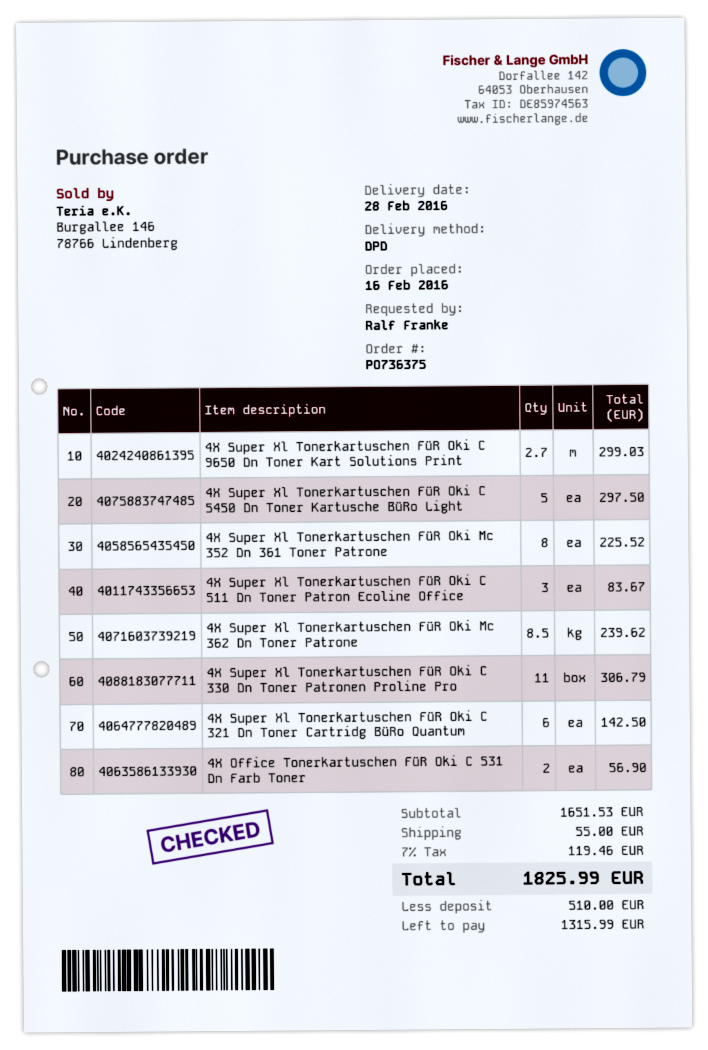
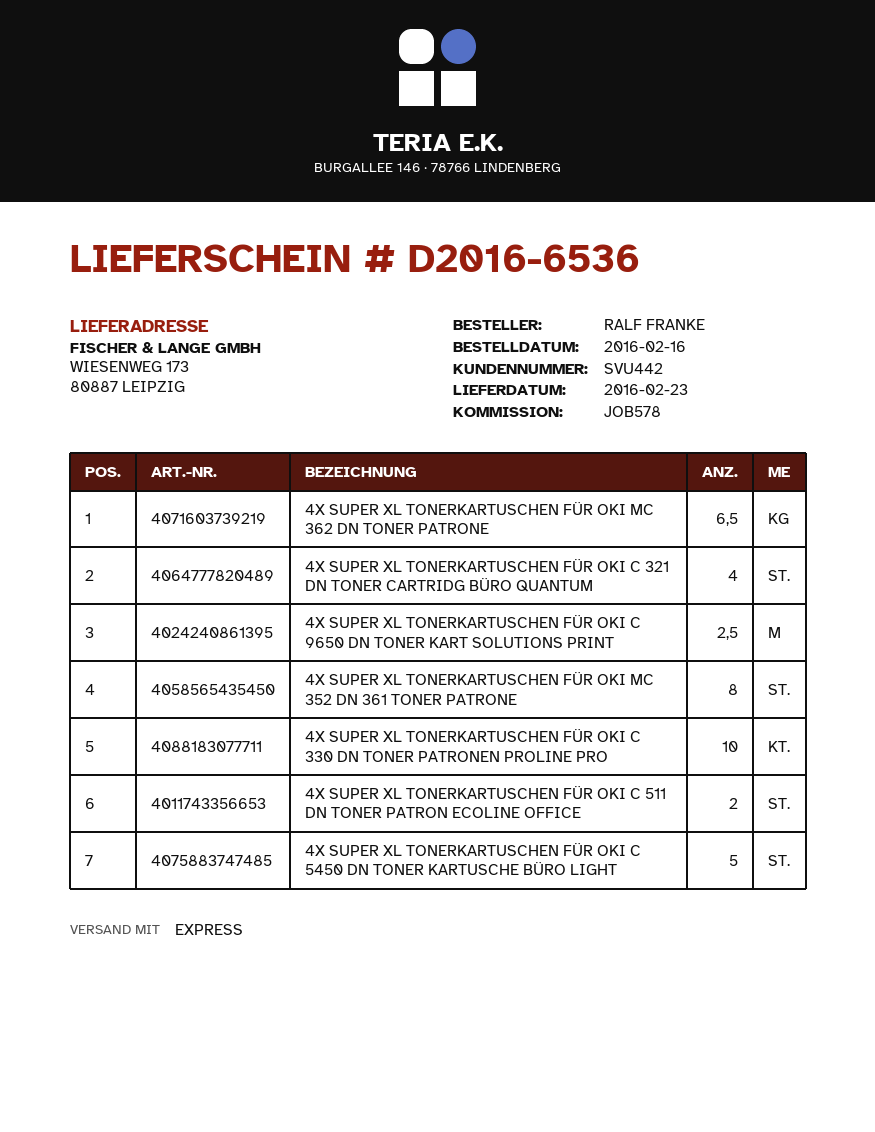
delivery date: 2016-02-28 -> 2016-02-23
shipping method: DPD -> express
4X Super Xl Tonerkartuschen FüR Oki C 9650 Dn Toner Kart Solutions Print: 2.7 -> 2.5
4X Super Xl Tonerkartuschen FüR Oki C 511 Dn Toner Patron Ecoline Office: 3 -> 2
4X Super Xl Tonerkartuschen FüR Oki Mc 362 Dn Toner Patrone: 8.5 -> 6.5
4X Super Xl Tonerkartuschen FüR Oki C 330 Dn Toner Patronen Proline Pro: 11 -> 10
4X Super Xl Tonerkartuschen FüR Oki C 321 Dn Toner Cartridg BüRo Quantum: 6 -> 4
4X Office Tonerkartuschen FüR Oki C 531 Dn Farb Toner: 2 -> none

